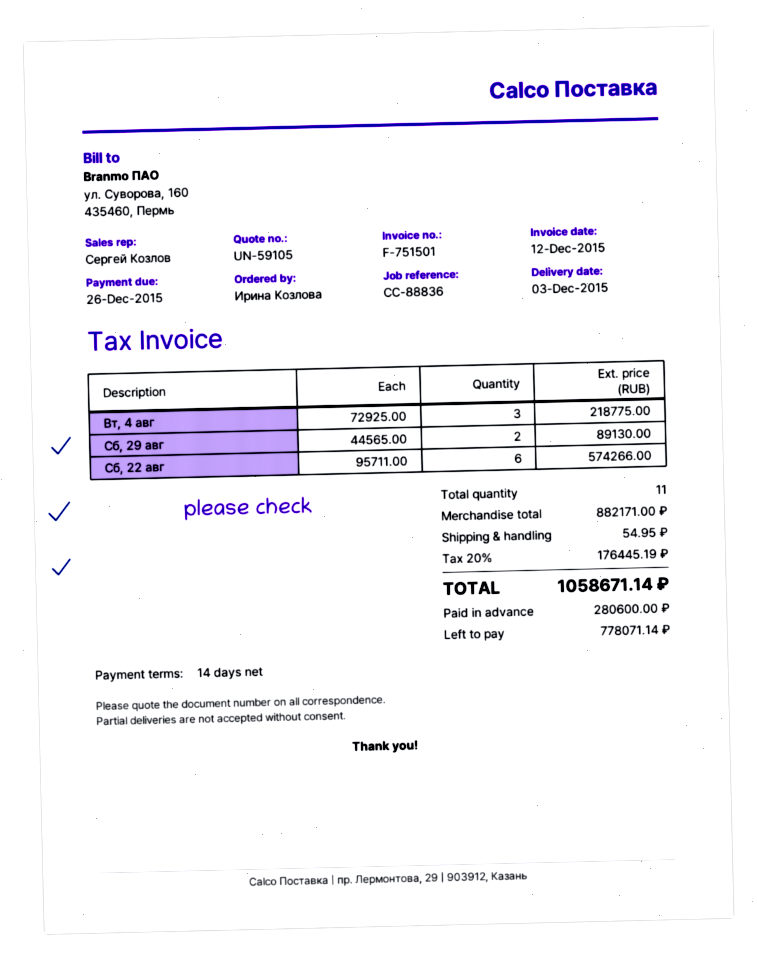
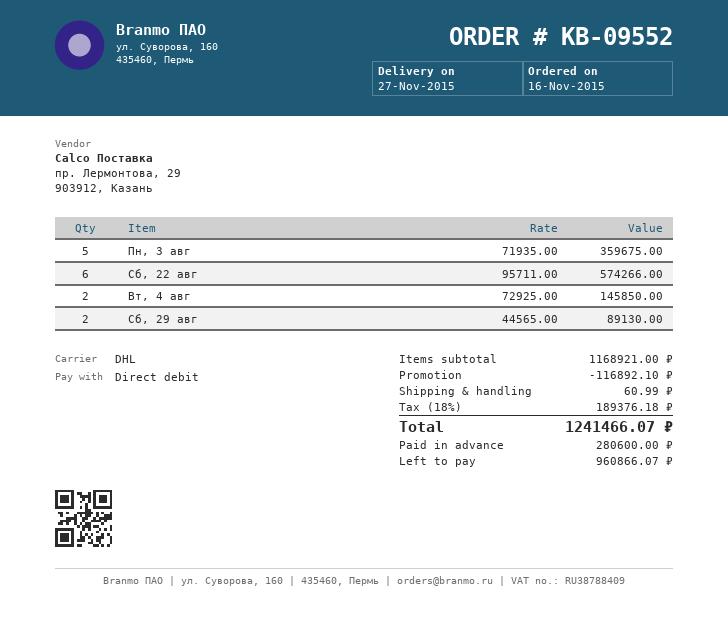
delivery date: 2015-12-03 -> 2015-11-27
Вт, 4 авг: 3 x 72925.00 = 218775.00 -> 2 x 72925.00 = 145850.00
Пн, 3 авг: none -> 5 x 71935.00 = 359675.00
subtotal: 882171.00 -> 1168921.00
discount: none -> 116892.10
shipping: 54.95 -> 60.99
tax: 20% = 176445.19 -> 18% = 189376.18
total: 1058671.14 -> 1241466.07
balance: 778071.14 -> 960866.07

